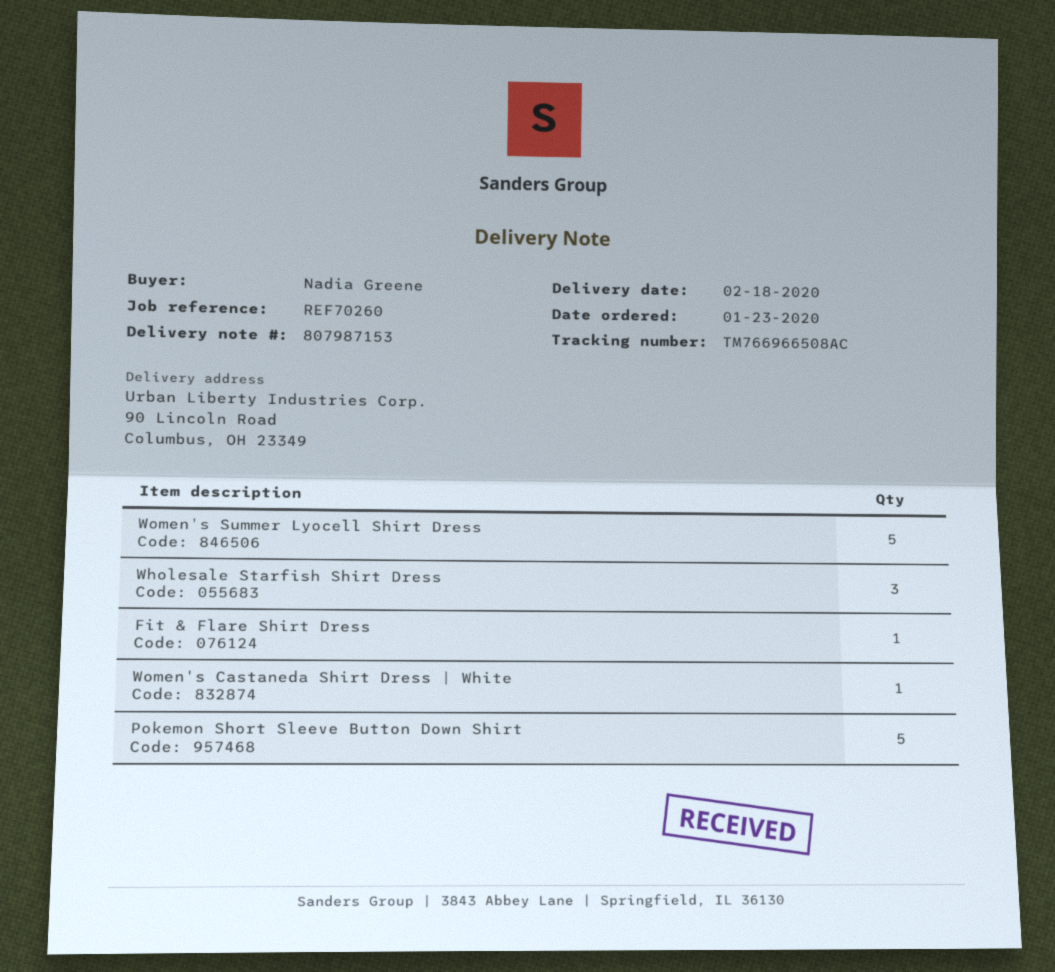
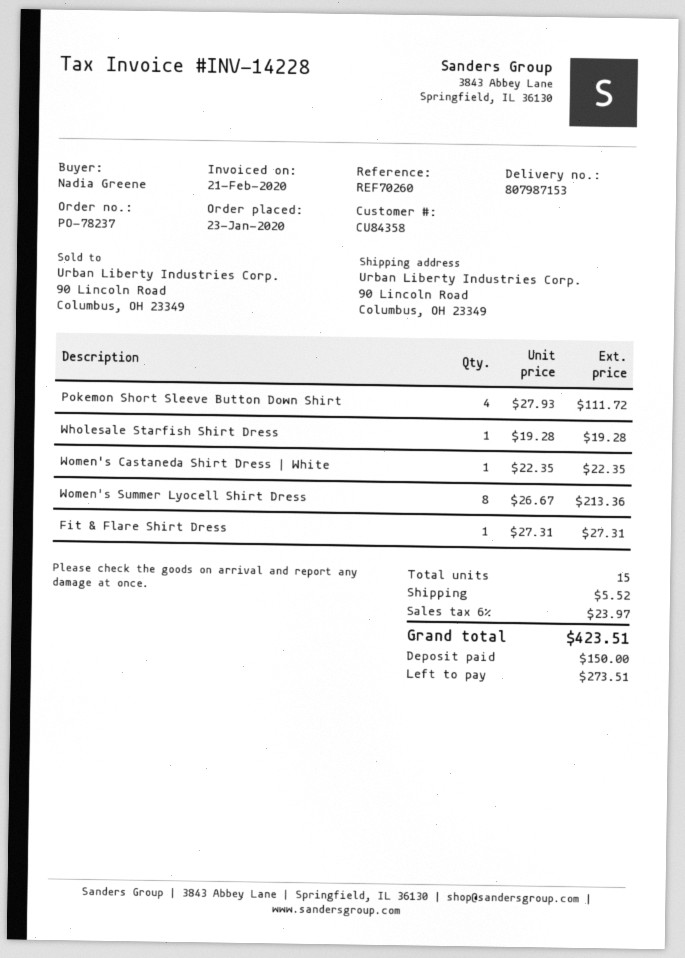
Women's Summer Lyocell Shirt Dress: 5 -> 8
Wholesale Starfish Shirt Dress: 3 -> 1
Pokemon Short Sleeve Button Down Shirt: 5 -> 4

